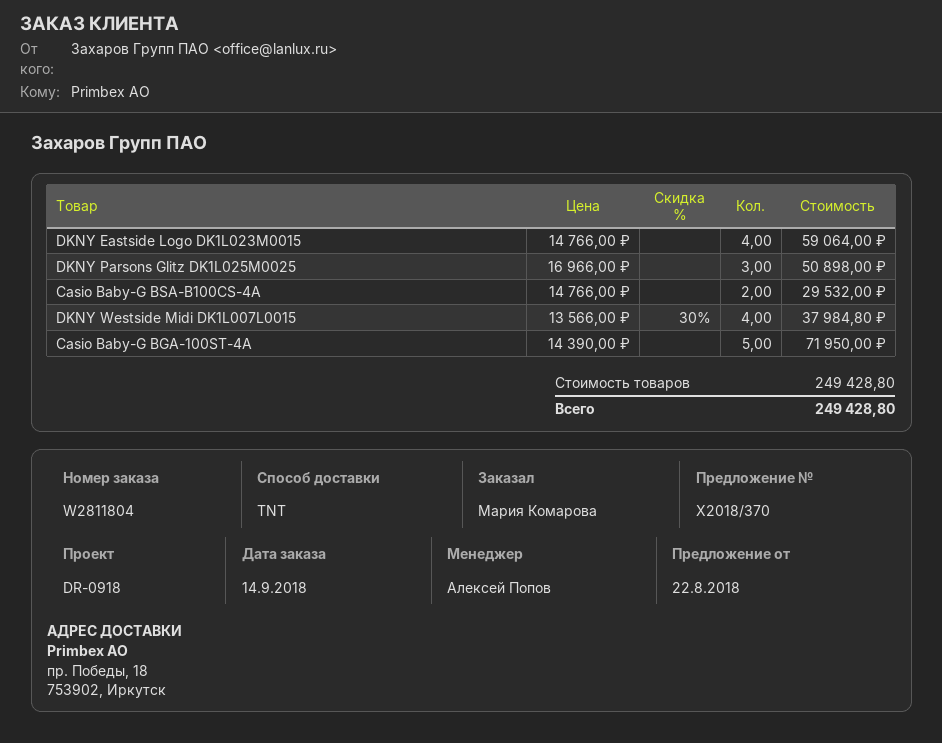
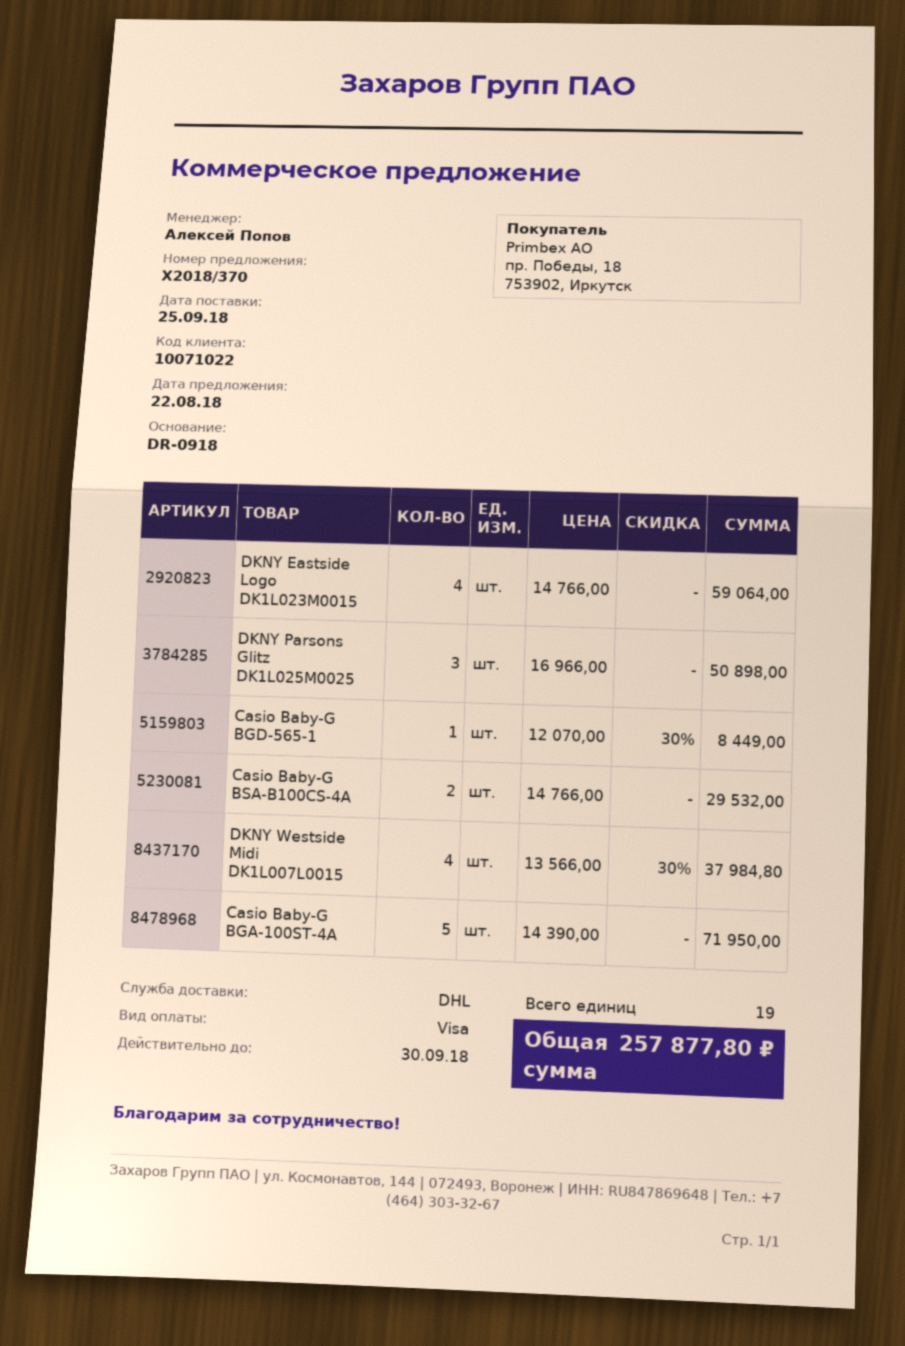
shipping method: TNT -> DHL
Casio Baby-G BGD-565-1: none -> 1 x 12070.00 - 30% = 8449.00
total: 249428.80 -> 257877.80

